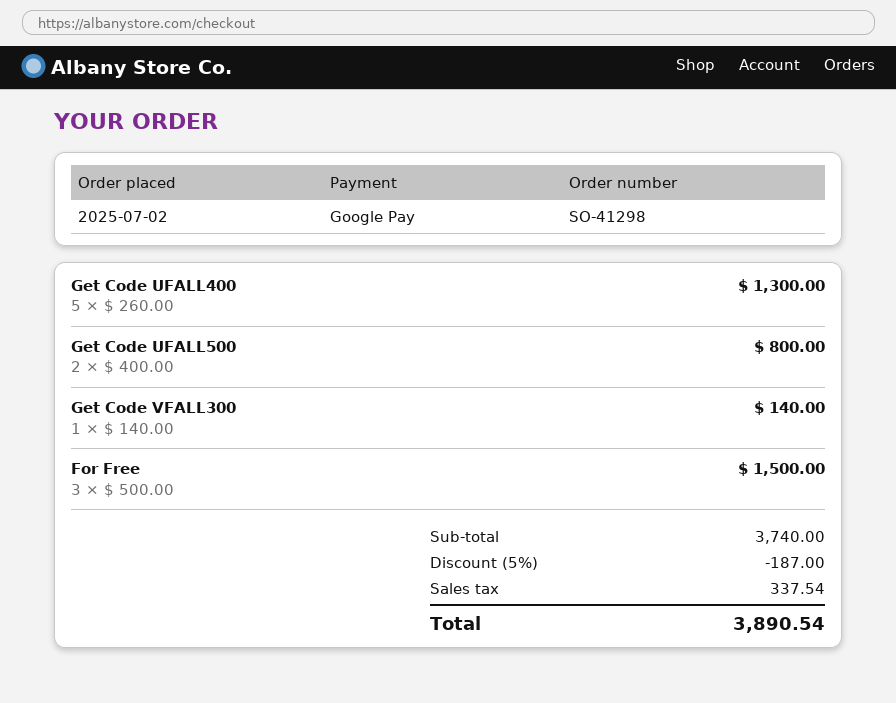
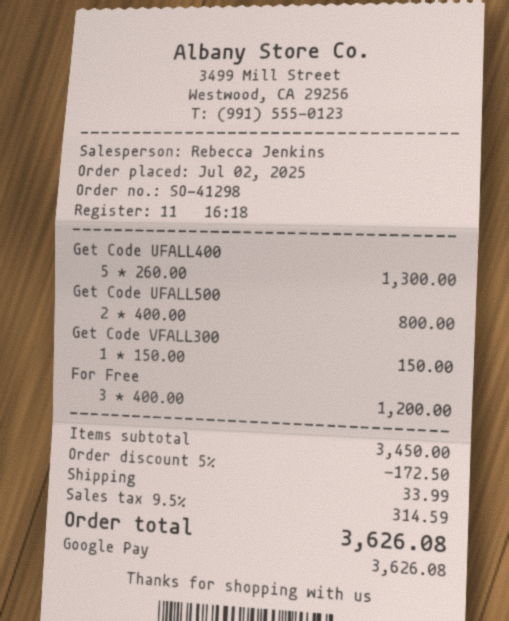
Get Code VFALL300: 1 x 140.00 = 140.00 -> 1 x 150.00 = 150.00
For Free: 3 x 500.00 = 1500.00 -> 3 x 400.00 = 1200.00
subtotal: 3740.00 -> 3450.00
discount: 5% = 187.00 -> 5% = 172.50
shipping: none -> 33.99
tax: 337.54 -> 314.59
total: 3890.54 -> 3626.08

